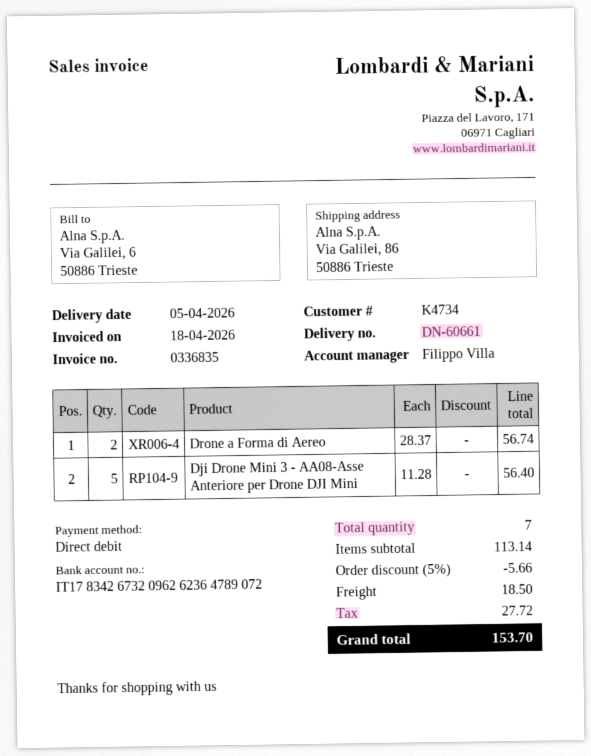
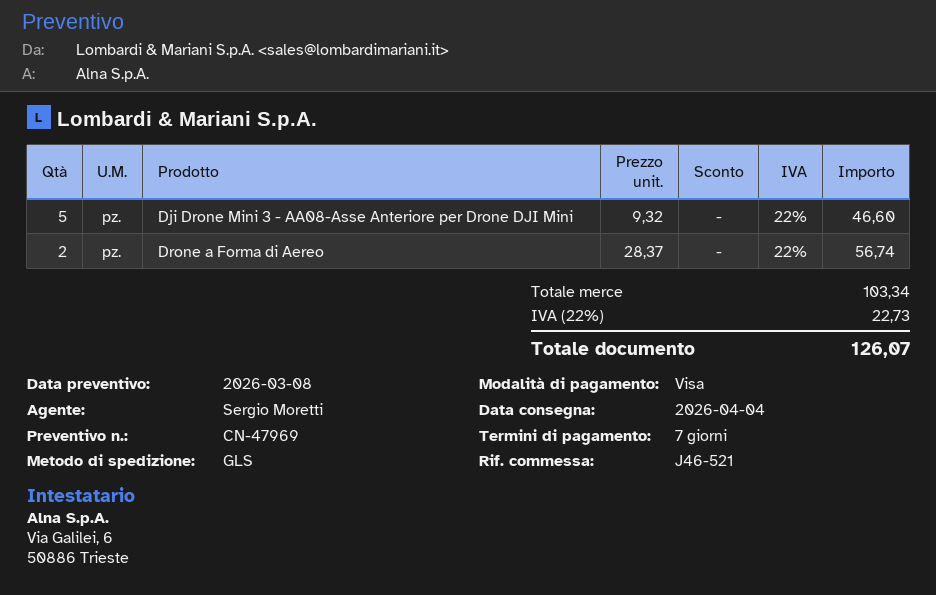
delivery date: 2026-04-05 -> 2026-04-04
sales rep: Filippo Villa -> Sergio Moretti
payment method: direct debit -> Visa
Dji Drone Mini 3 - AA08-Asse Anteriore per Drone DJI Mini: 5 x 11.28 = 56.40 -> 5 x 9.32 = 46.60
subtotal: 113.14 -> 103.34
discount: 5% = 5.66 -> none
shipping: 18.50 -> none
tax: 27.72 -> 22.73
total: 153.70 -> 126.07

